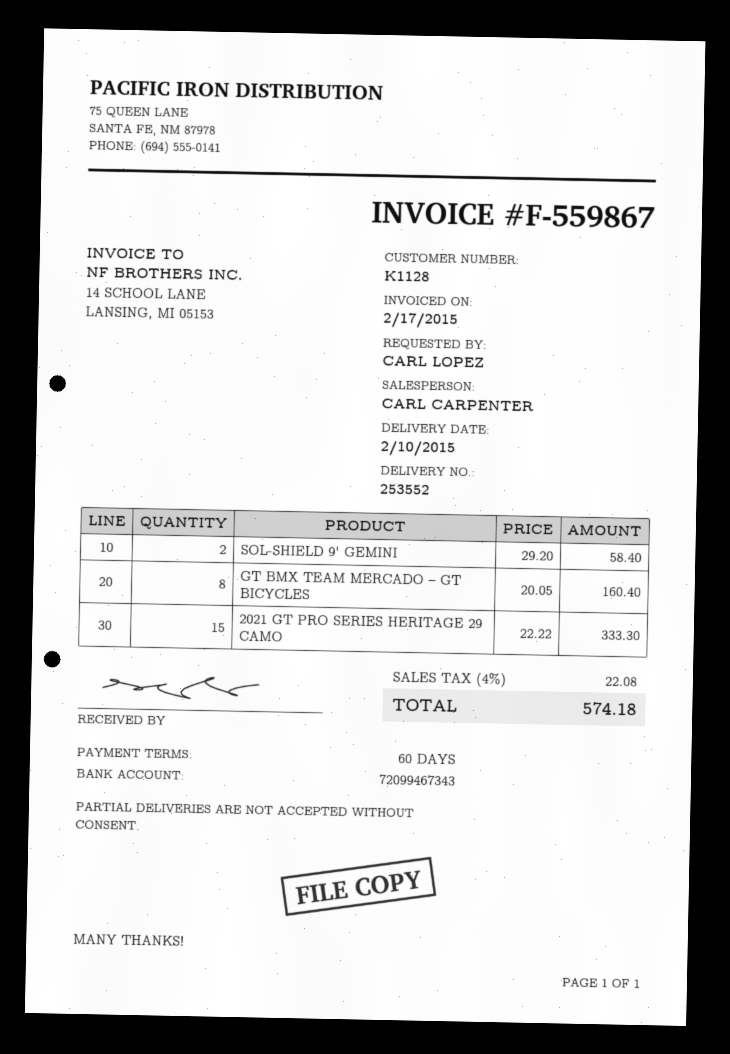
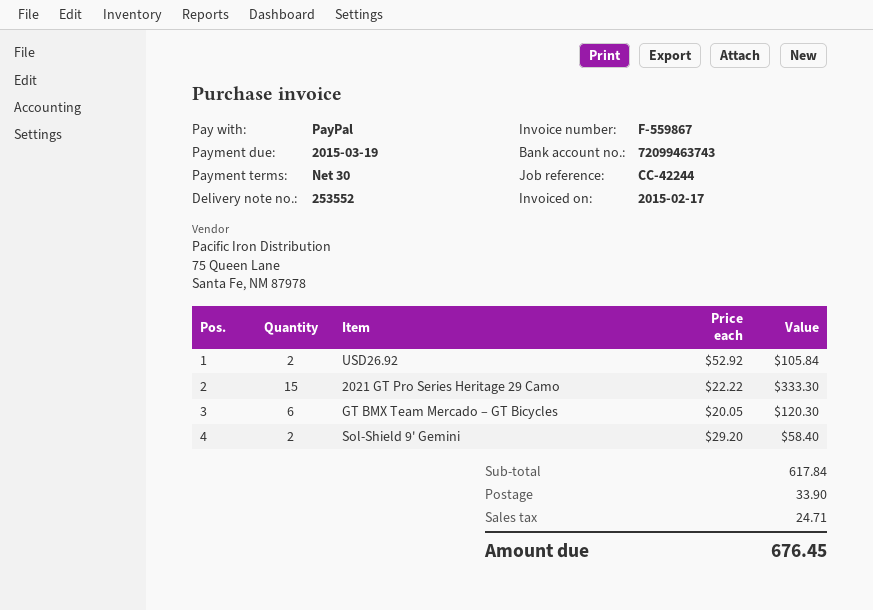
payment terms: 60 days -> 30 days
bank account: 72099467343 -> 72099463743
GT BMX TEAM MERCADO – GT BICYCLES: 8 x 20.05 = 160.40 -> 6 x 20.05 = 120.30
USD26.92: none -> 2 x 52.92 = 105.84
shipping: none -> 33.90
tax: 22.08 -> 24.71
total: 574.18 -> 676.45

